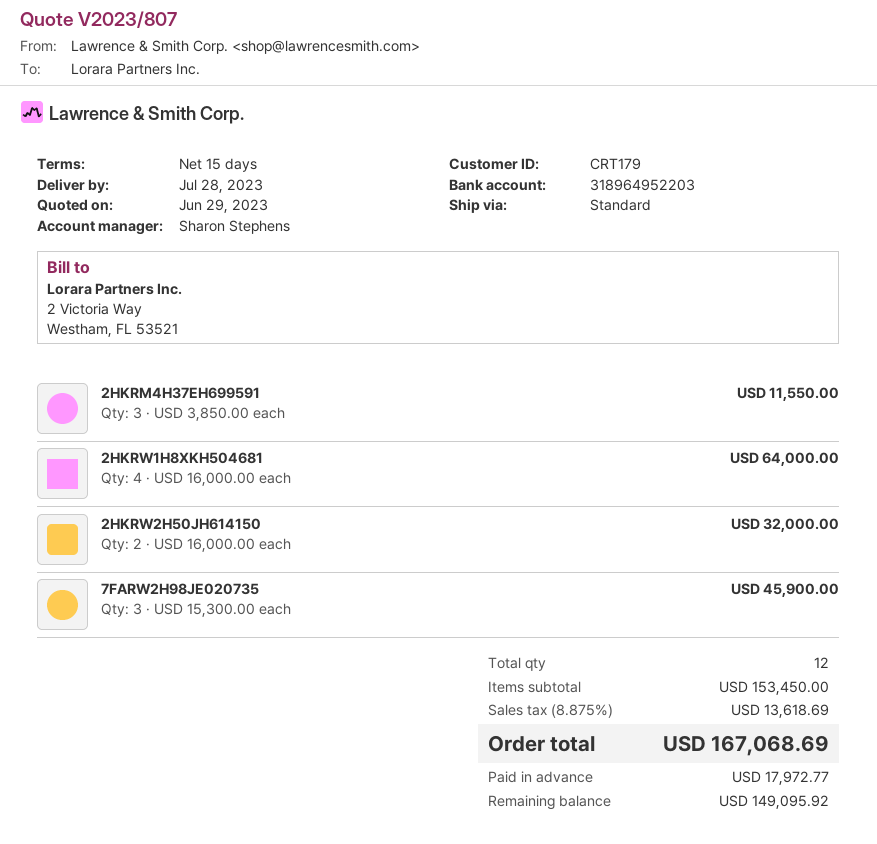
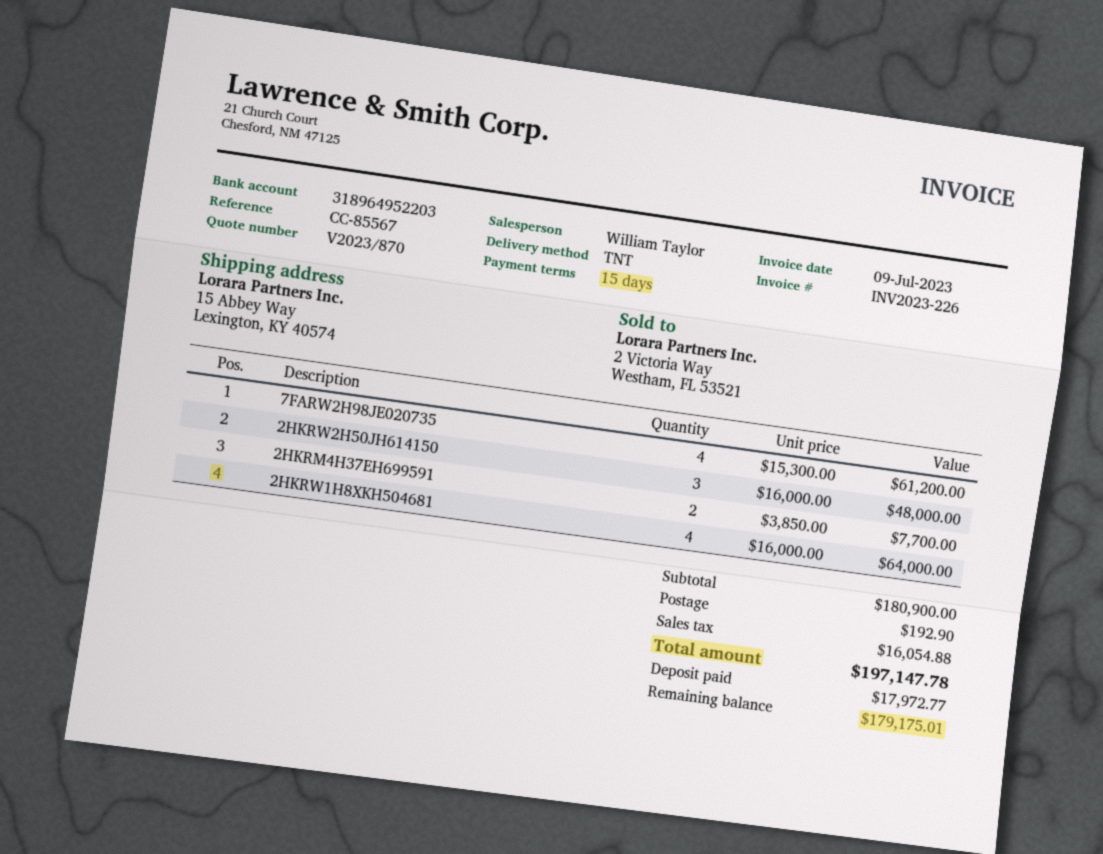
quote number: V2023/807 -> V2023/870
sales rep: Sharon Stephens -> William Taylor
shipping method: standard -> TNT
2HKRM4H37EH699591: 3 x 3850.00 = 11550.00 -> 2 x 3850.00 = 7700.00
2HKRW2H50JH614150: 2 x 16000.00 = 32000.00 -> 3 x 16000.00 = 48000.00
7FARW2H98JE020735: 3 x 15300.00 = 45900.00 -> 4 x 15300.00 = 61200.00
subtotal: 153450.00 -> 180900.00
shipping: none -> 192.90
tax: 13618.69 -> 16054.88
total: 167068.69 -> 197147.78
balance: 149095.92 -> 179175.01

